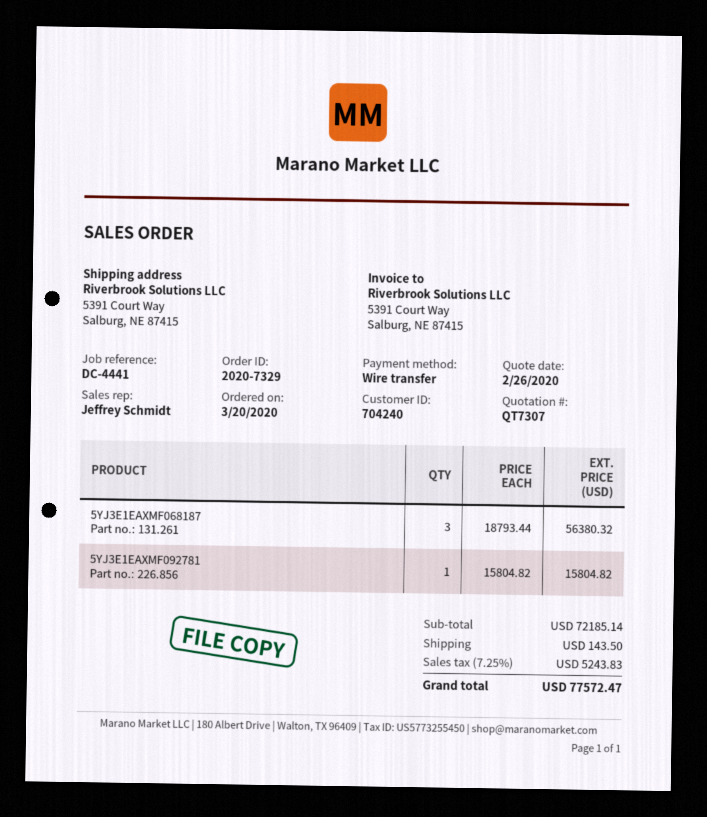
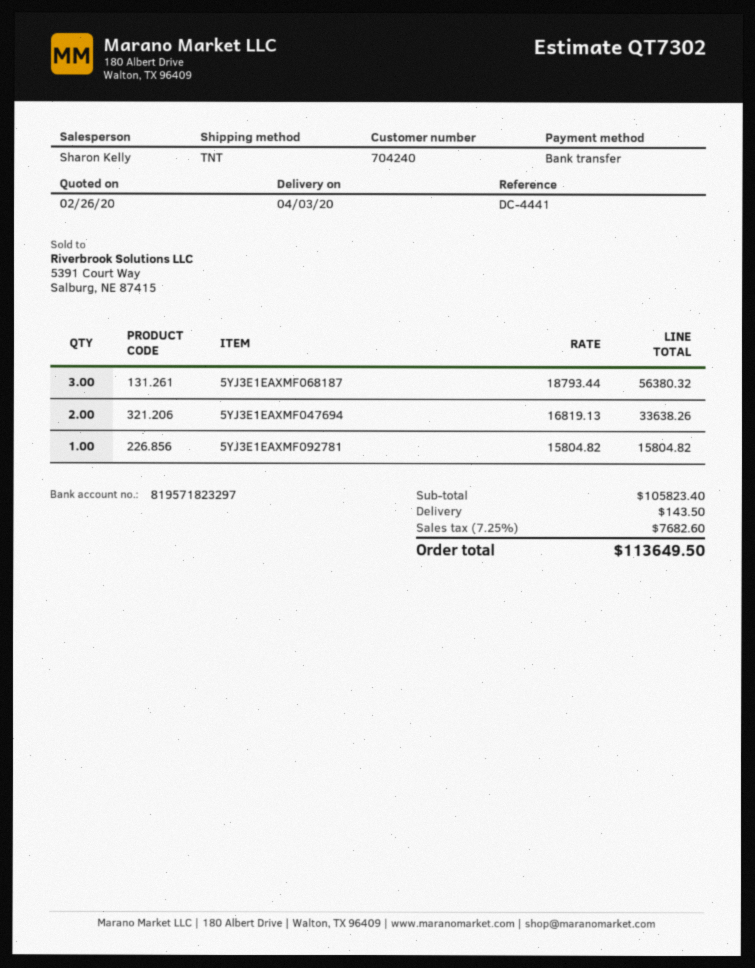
quote number: QT7307 -> QT7302
sales rep: Jeffrey Schmidt -> Sharon Kelly
5YJ3E1EAXMF047694: none -> 2 x 16819.13 = 33638.26
subtotal: 72185.14 -> 105823.40
tax: 7.25% = 5243.83 -> 7.25% = 7682.60
total: 77572.47 -> 113649.50

